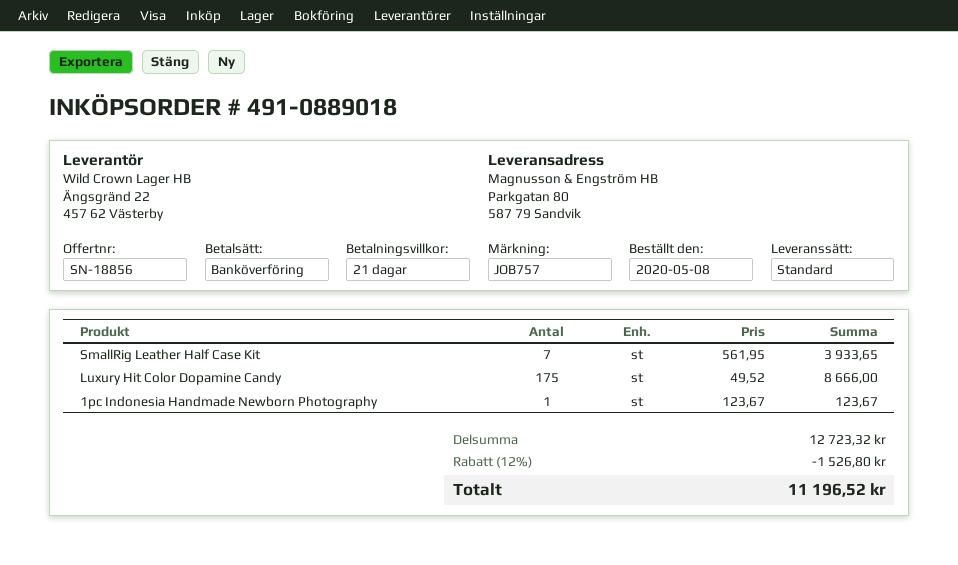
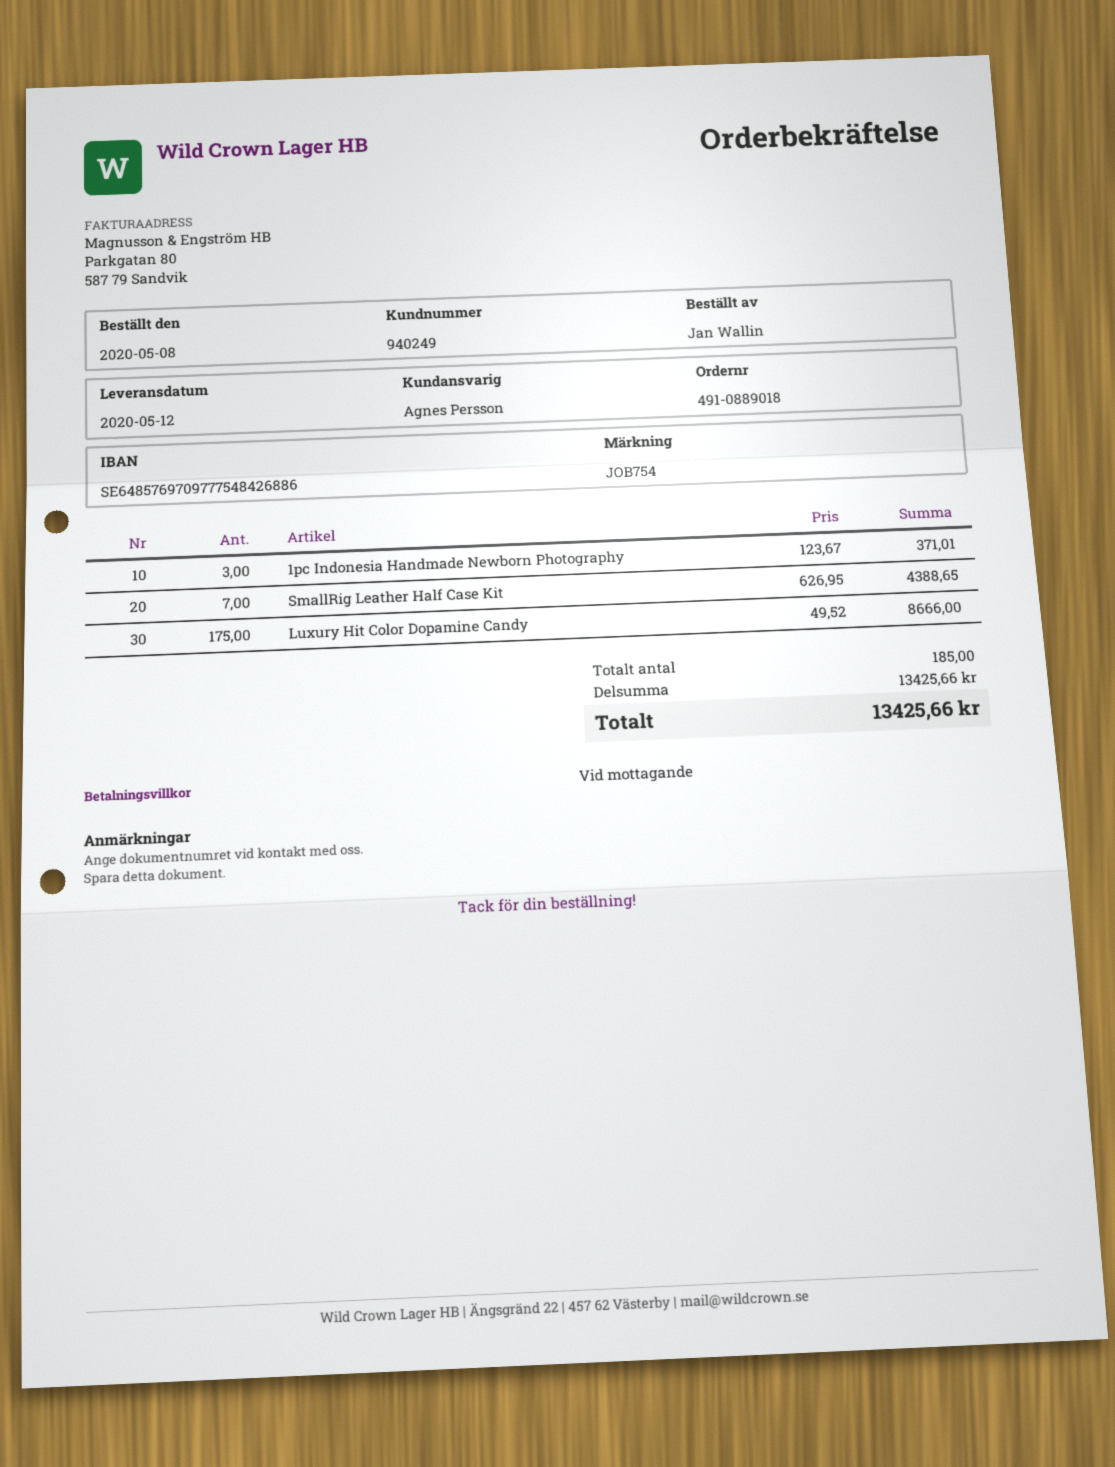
payment terms: 21 days -> on receipt
reference: JOB757 -> JOB754
SmallRig Leather Half Case Kit: 7 x 561.95 = 3933.65 -> 7 x 626.95 = 4388.65
1pc Indonesia Handmade Newborn Photography: 1 x 123.67 = 123.67 -> 3 x 123.67 = 371.01
subtotal: 12723.32 -> 13425.66
discount: 12% = 1526.80 -> none
total: 11196.52 -> 13425.66

